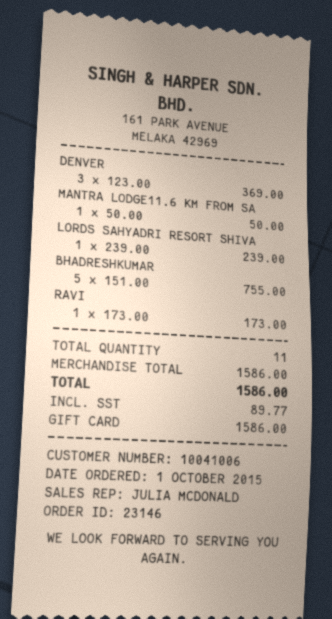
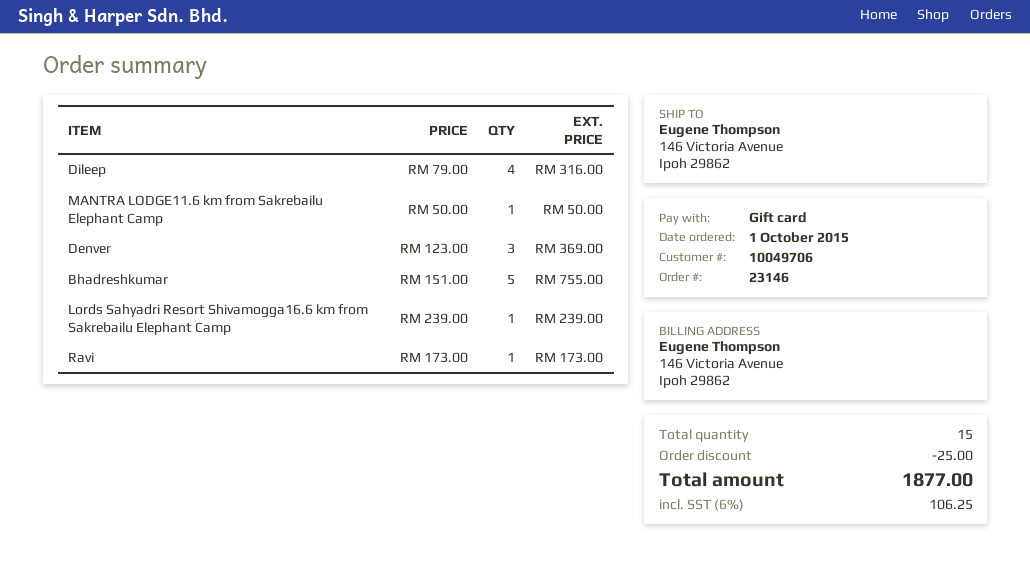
customer number: 10041006 -> 10049706
Dileep: none -> 4 x 79.00 = 316.00
total quantity: 11 -> 15
discount: none -> 25.00
tax: 89.77 -> 106.25
total: 1586.00 -> 1877.00

